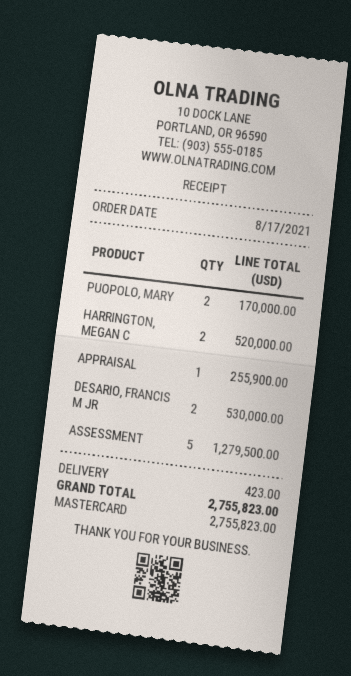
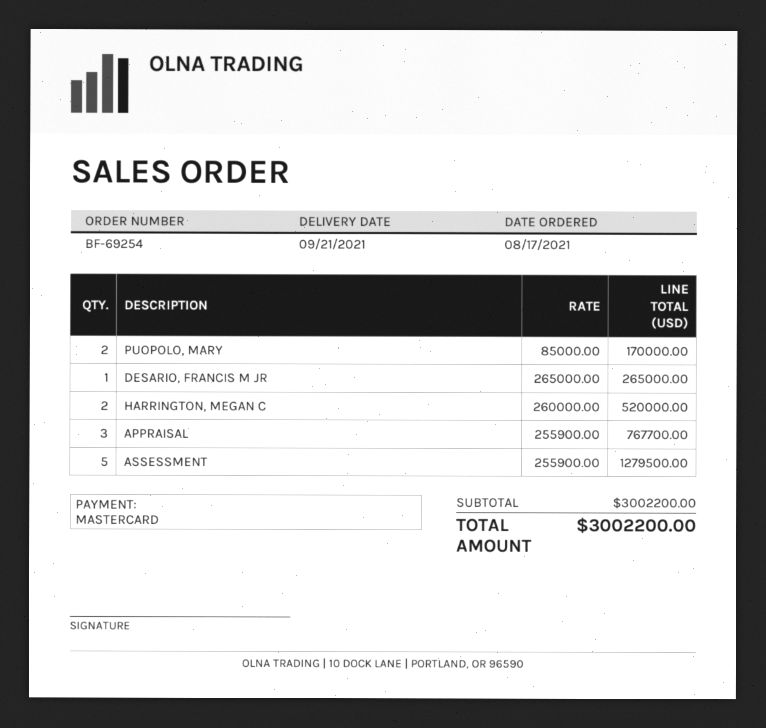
APPRAISAL: 1 for 255900.00 -> 3 for 767700.00
DESARIO, FRANCIS M JR: 2 for 530000.00 -> 1 for 265000.00
shipping: 423.00 -> none
total: 2755823.00 -> 3002200.00

